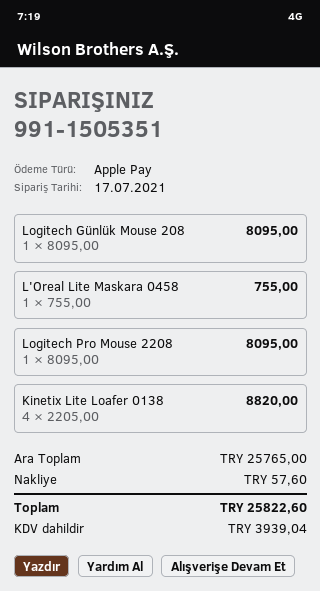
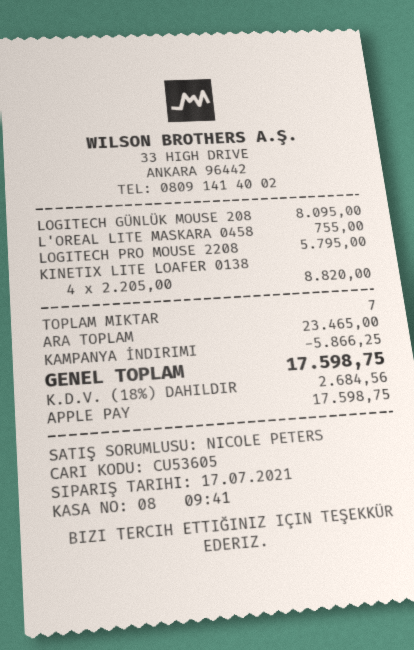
Logitech Pro Mouse 2208: 1 x 8095.00 = 8095.00 -> 1 x 5795.00 = 5795.00
subtotal: 25765.00 -> 23465.00
discount: none -> 5866.25
shipping: 57.60 -> none
tax: 3939.04 -> 2684.56
total: 25822.60 -> 17598.75

